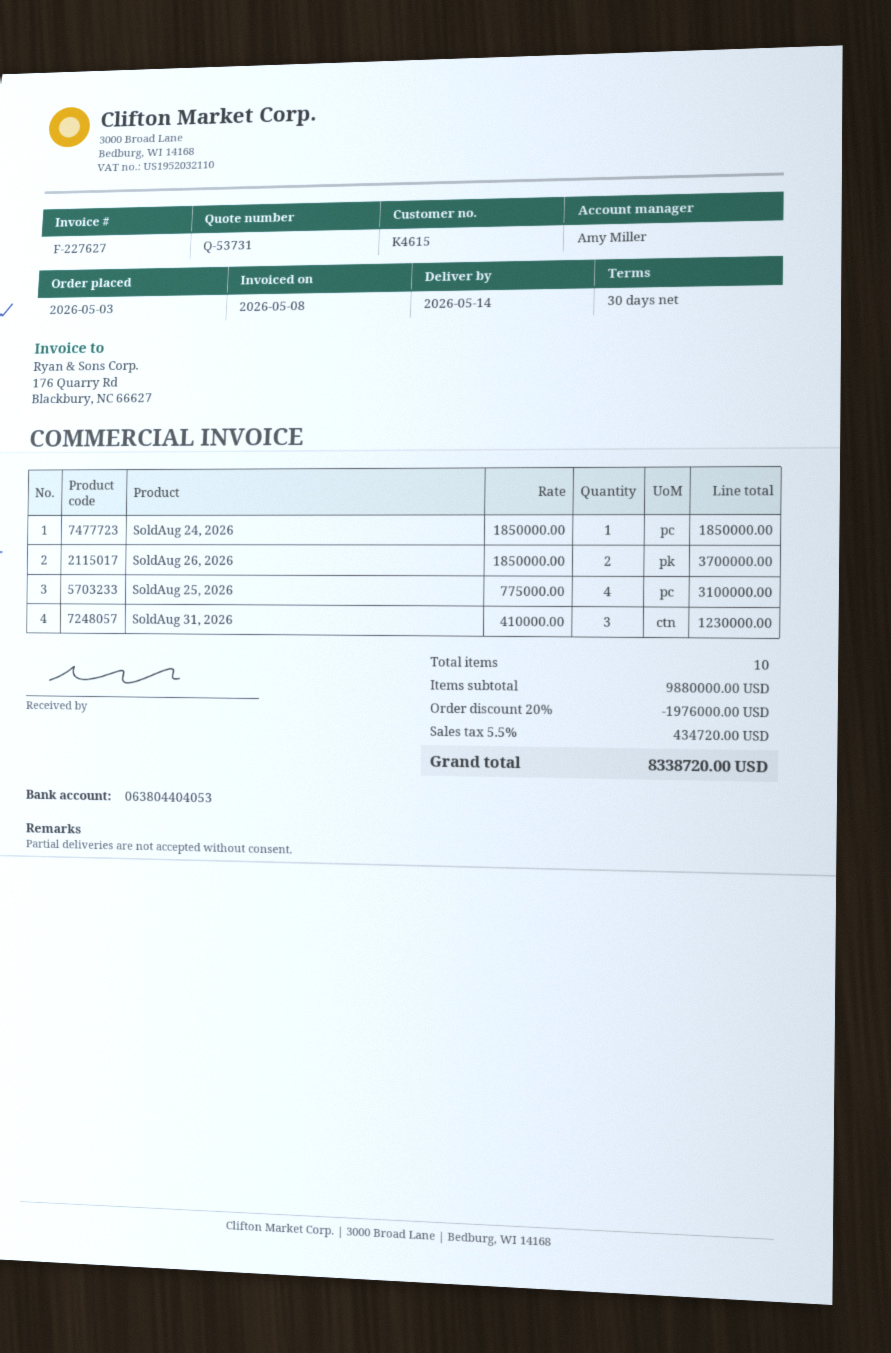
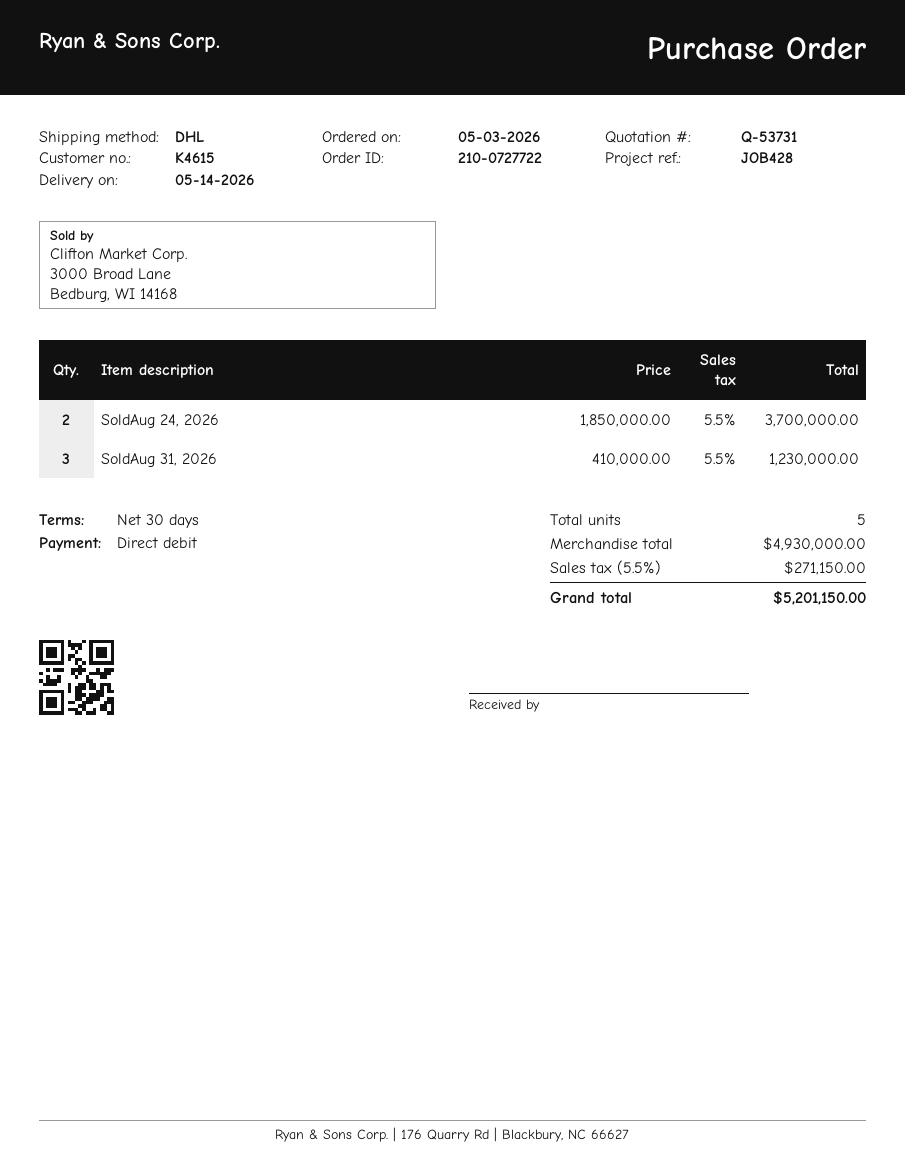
SoldAug 24, 2026: 1 x 1850000.00 = 1850000.00 -> 2 x 1850000.00 = 3700000.00
SoldAug 26, 2026: 2 x 1850000.00 = 3700000.00 -> none
SoldAug 25, 2026: 4 x 775000.00 = 3100000.00 -> none
total quantity: 10 -> 5
subtotal: 9880000.00 -> 4930000.00
discount: 20% = 1976000.00 -> none
tax: 5.5% = 434720.00 -> 5.5% = 271150.00
total: 8338720.00 -> 5201150.00

